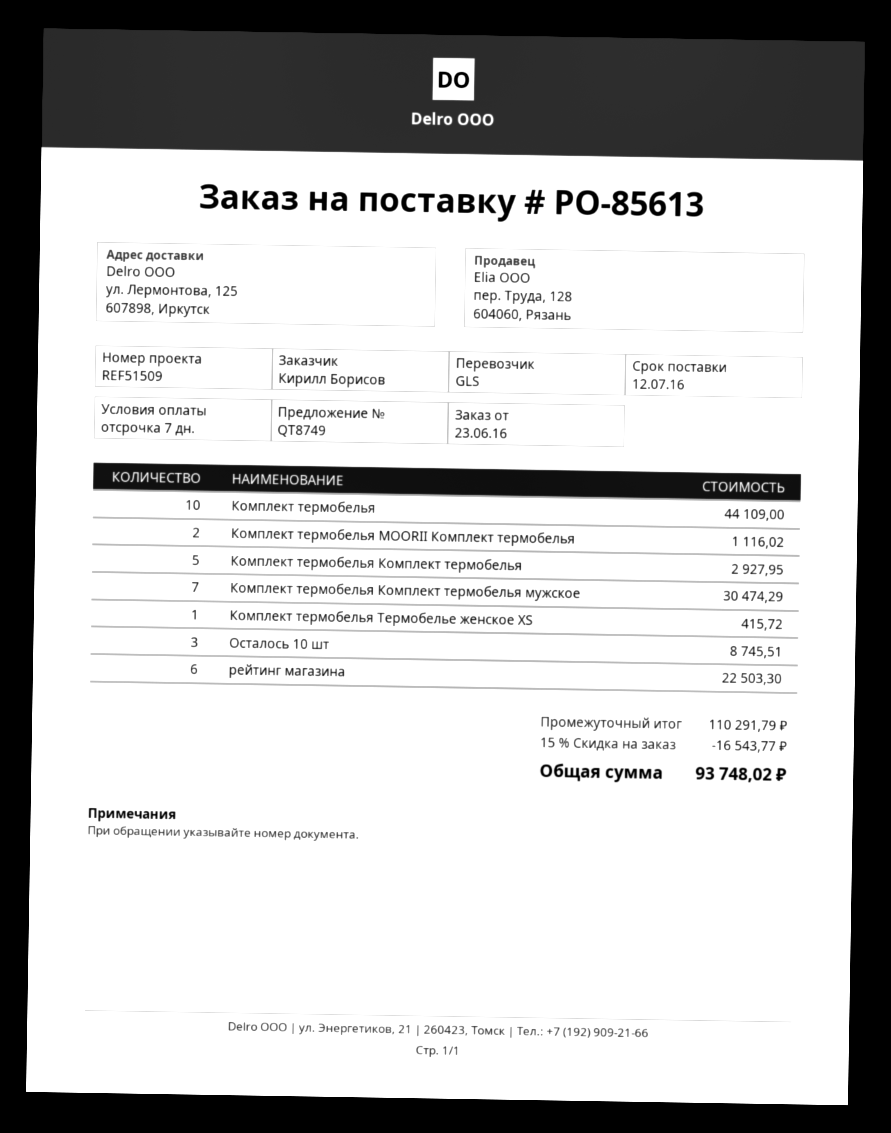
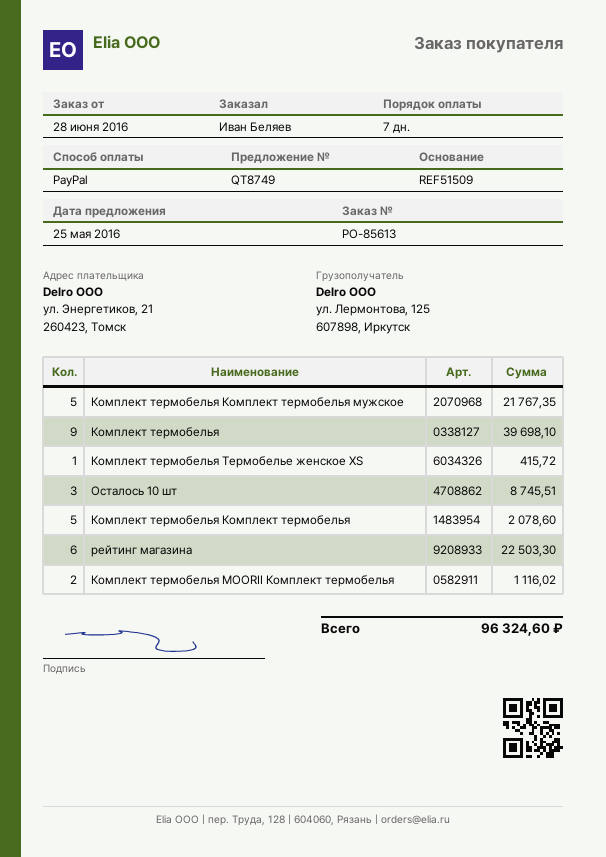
order date: 2016-06-23 -> 2016-06-28
ordered by: Кирилл Борисов -> Иван Беляев
Комплект термобелья: 10 for 44109.00 -> 9 for 39698.10
Комплект термобелья Комплект термобелья: 5 for 2927.95 -> 5 for 2078.60
Комплект термобелья Комплект термобелья мужское: 7 for 30474.29 -> 5 for 21767.35
discount: 15% = 16543.77 -> none
total: 93748.02 -> 96324.60

